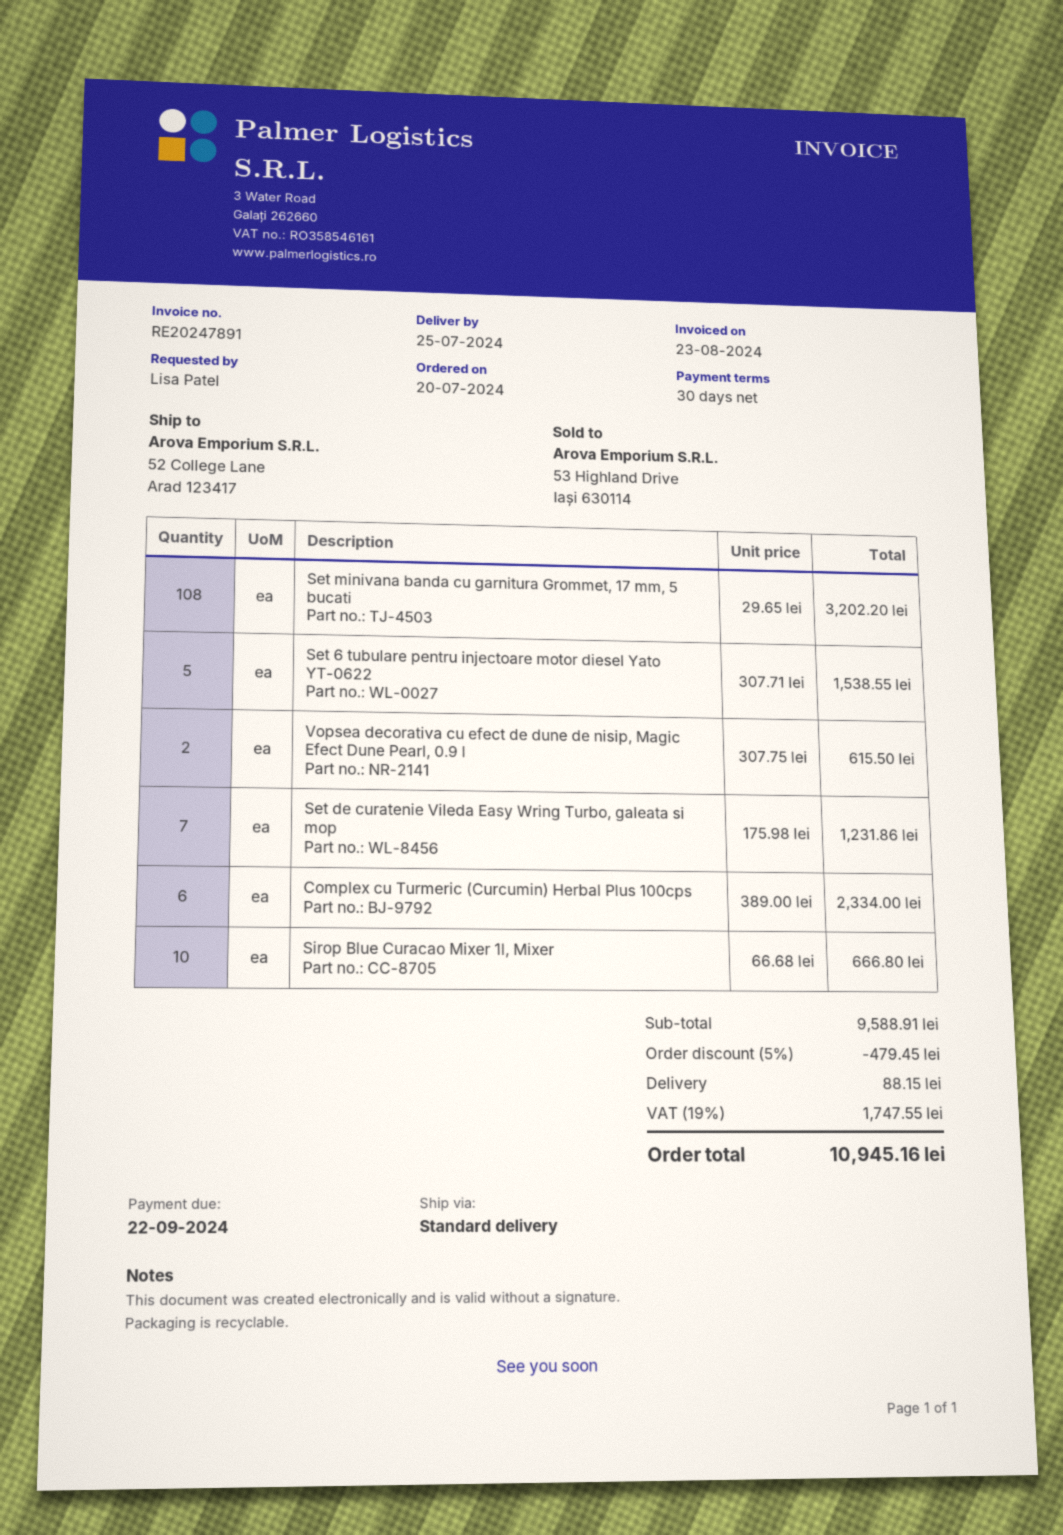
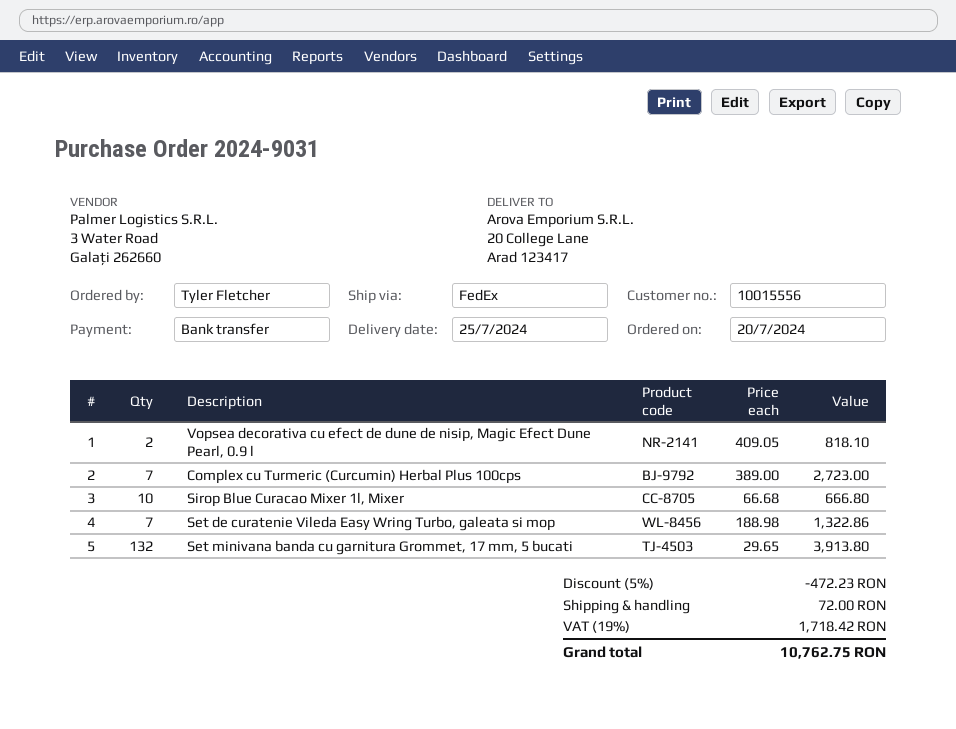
ordered by: Lisa Patel -> Tyler Fletcher
shipping method: standard -> FedEx
ship to: 52 College Lane, Arad 123417 -> 20 College Lane, Arad 123417
Set minivana banda cu garnitura Grommet, 17 mm, 5 bucati: 108 x 29.65 = 3202.20 -> 132 x 29.65 = 3913.80
Set 6 tubulare pentru injectoare motor diesel Yato YT-0622: 5 x 307.71 = 1538.55 -> none
Vopsea decorativa cu efect de dune de nisip, Magic Efect Dune Pearl, 0.9 l: 2 x 307.75 = 615.50 -> 2 x 409.05 = 818.10
Set de curatenie Vileda Easy Wring Turbo, galeata si mop: 7 x 175.98 = 1231.86 -> 7 x 188.98 = 1322.86
Complex cu Turmeric (Curcumin) Herbal Plus 100cps: 6 x 389.00 = 2334.00 -> 7 x 389.00 = 2723.00
discount: 5% = 479.45 -> 5% = 472.23
shipping: 88.15 -> 72.00
tax: 19% = 1747.55 -> 19% = 1718.42
total: 10945.16 -> 10762.75

